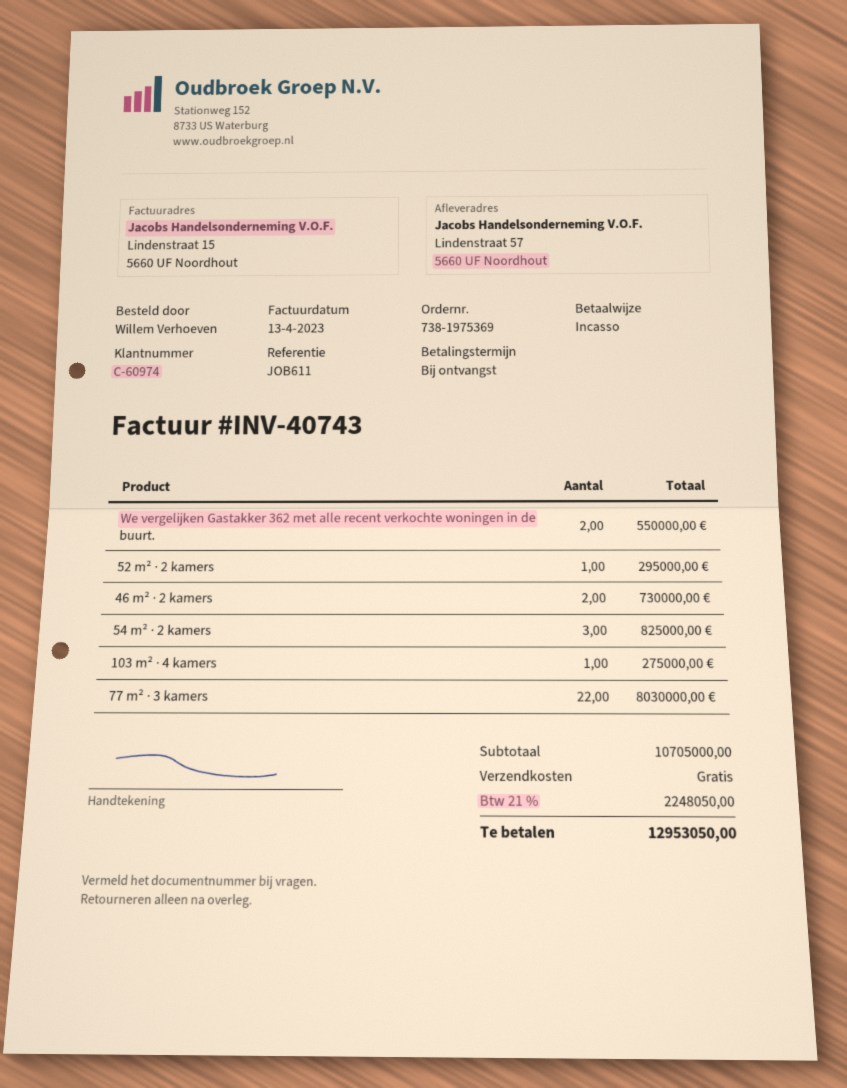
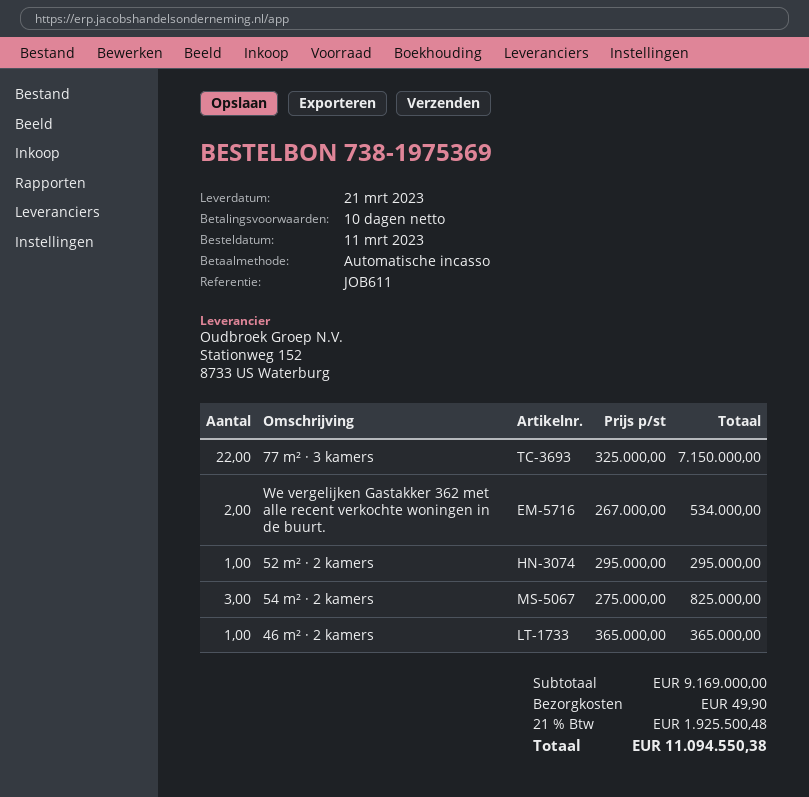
payment terms: on receipt -> 10 days
We vergelijken Gastakker 362 met alle recent verkochte woningen in de buurt.: 2 for 550000.00 -> 2 for 534000.00
46 m² · 2 kamers: 2 for 730000.00 -> 1 for 365000.00
103 m² · 4 kamers: 1 for 275000.00 -> none
77 m² · 3 kamers: 22 for 8030000.00 -> 22 for 7150000.00
subtotal: 10705000.00 -> 9169000.00
shipping: 0.00 -> 49.90
tax: 21% = 2248050.00 -> 21% = 1925500.48
total: 12953050.00 -> 11094550.38

